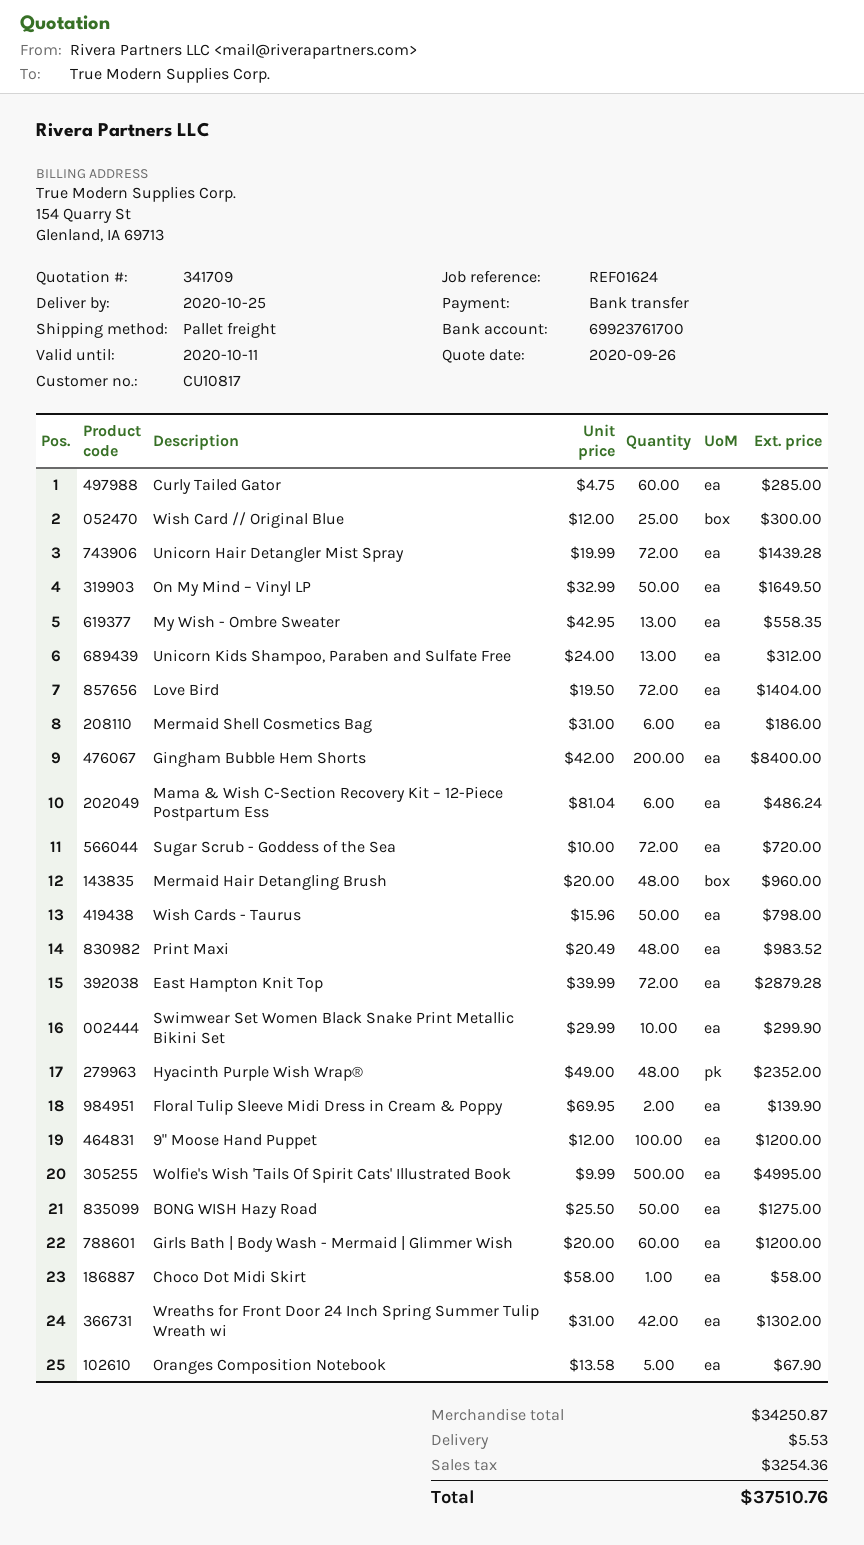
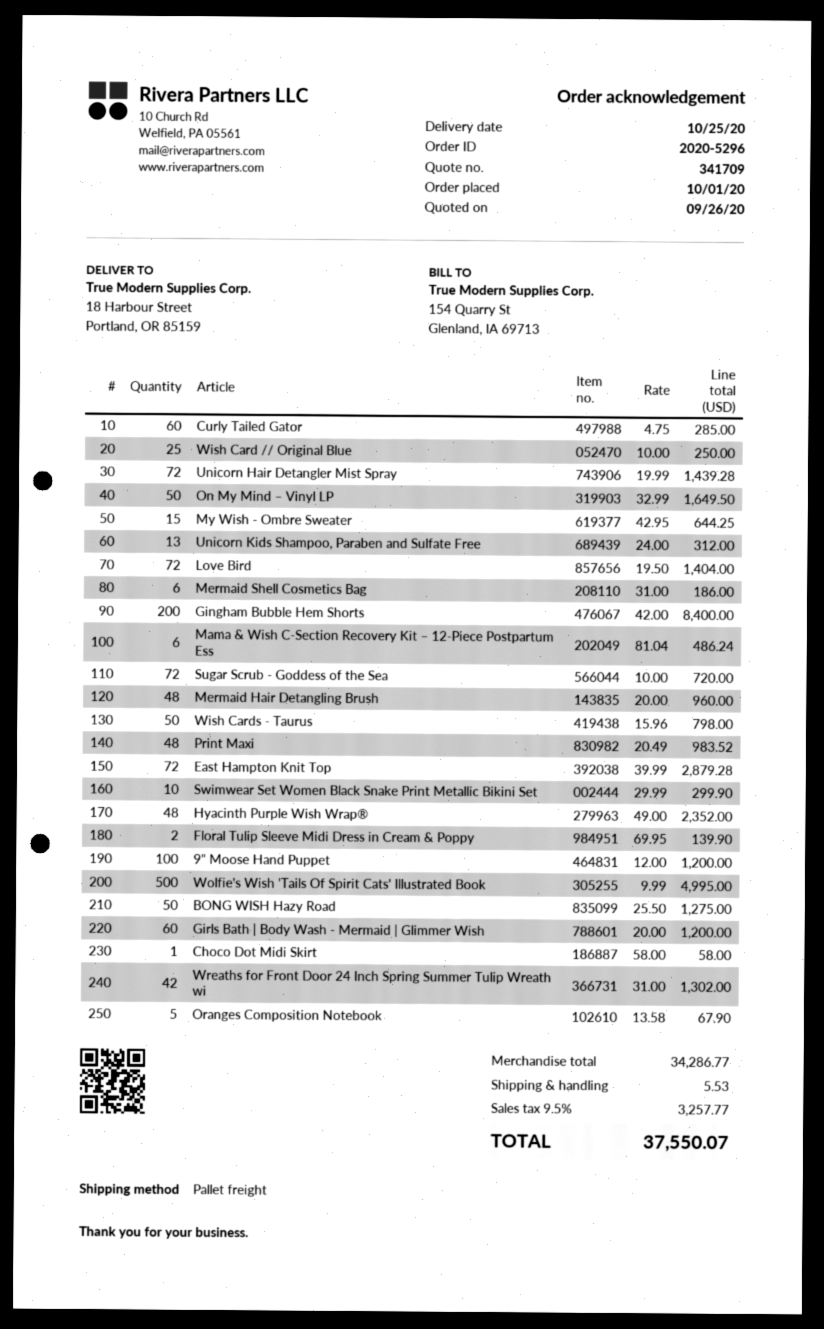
Wish Card // Original Blue: 25 x 12.00 = 300.00 -> 25 x 10.00 = 250.00
My Wish - Ombre Sweater: 13 x 42.95 = 558.35 -> 15 x 42.95 = 644.25
subtotal: 34250.87 -> 34286.77
tax: 3254.36 -> 3257.77
total: 37510.76 -> 37550.07

